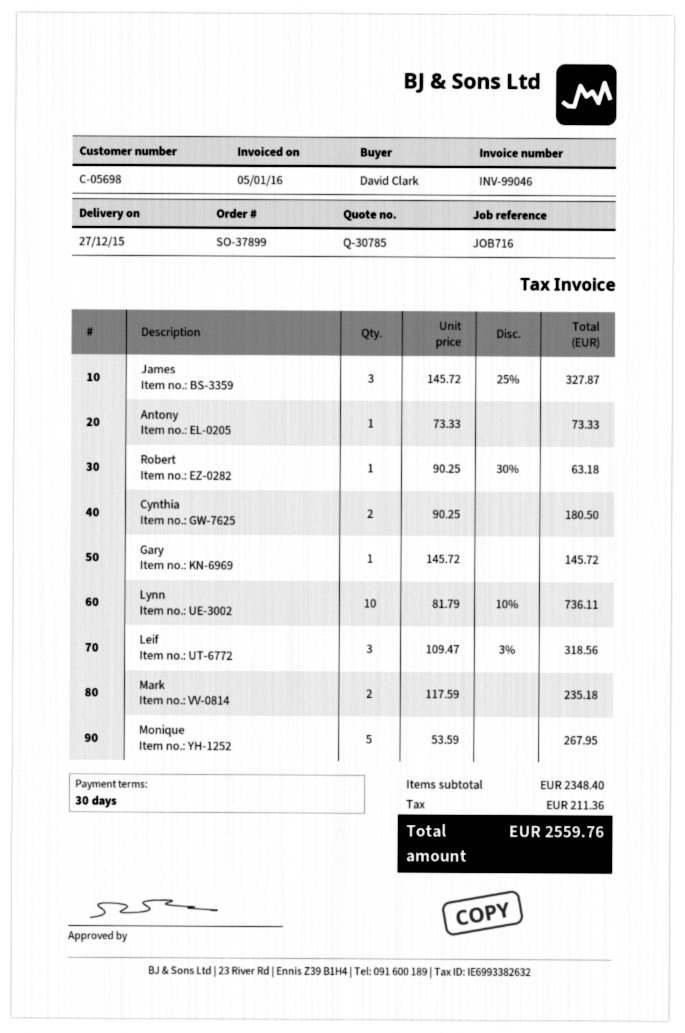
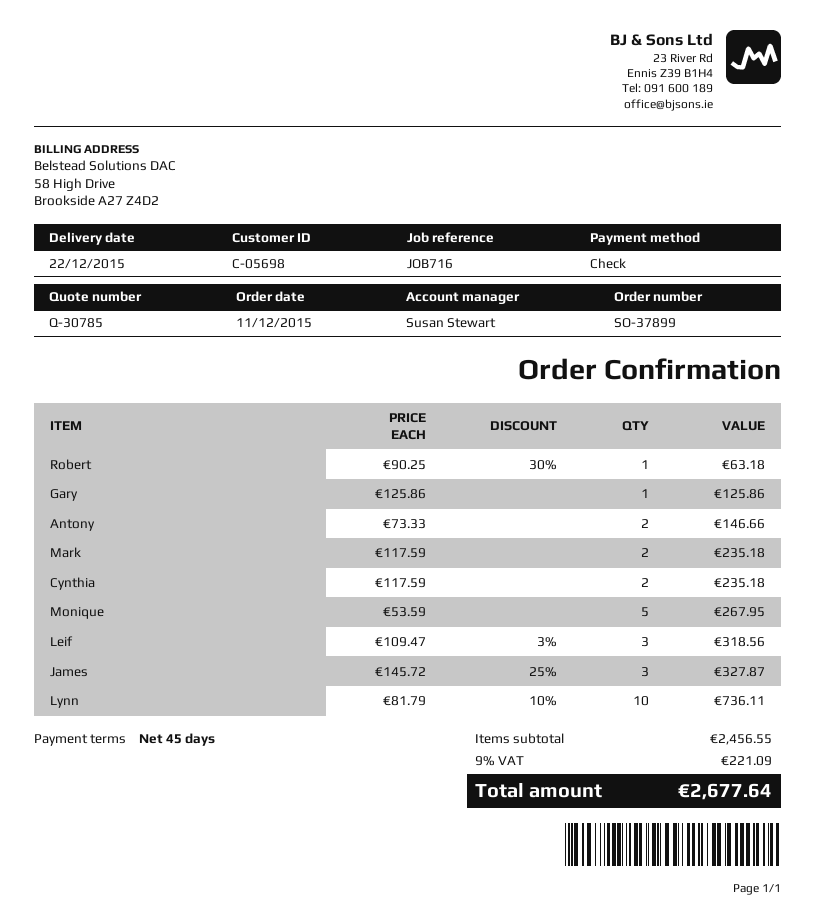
delivery date: 2015-12-27 -> 2015-12-22
payment terms: 30 days -> 45 days
Antony: 1 x 73.33 = 73.33 -> 2 x 73.33 = 146.66
Cynthia: 2 x 90.25 = 180.50 -> 2 x 117.59 = 235.18
Gary: 1 x 145.72 = 145.72 -> 1 x 125.86 = 125.86
subtotal: 2348.40 -> 2456.55
tax: 211.36 -> 221.09
total: 2559.76 -> 2677.64

